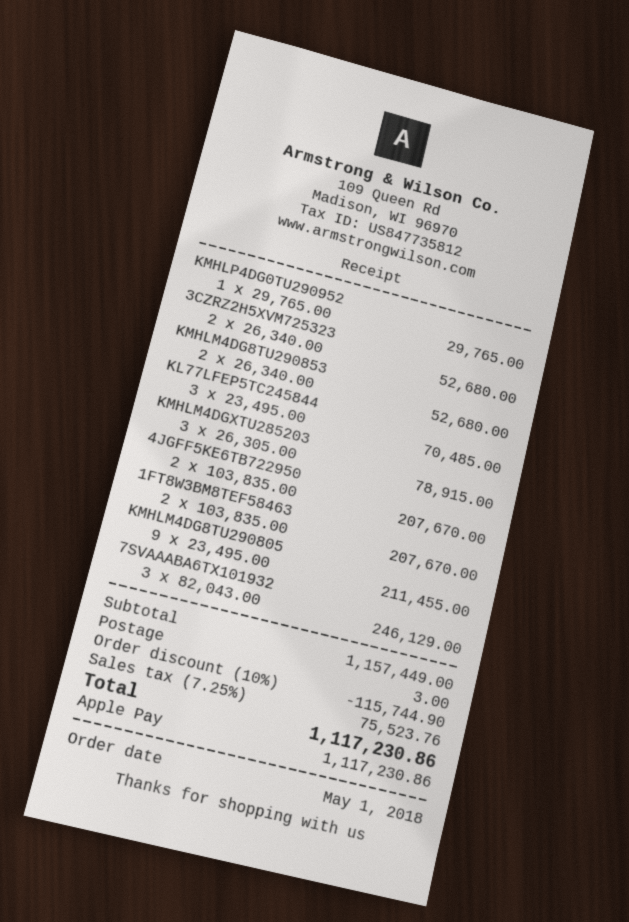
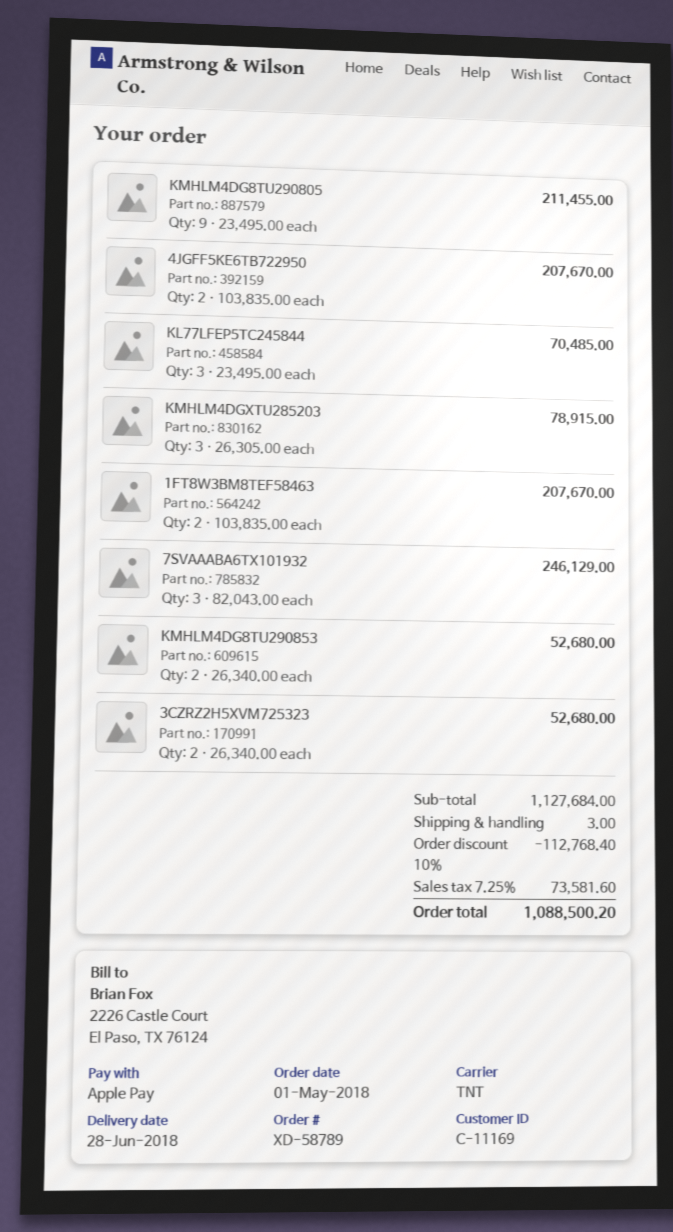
KMHLP4DG0TU290952: 1 x 29765.00 = 29765.00 -> none
subtotal: 1157449.00 -> 1127684.00
discount: 10% = 115744.90 -> 10% = 112768.40
tax: 7.25% = 75523.76 -> 7.25% = 73581.60
total: 1117230.86 -> 1088500.20

